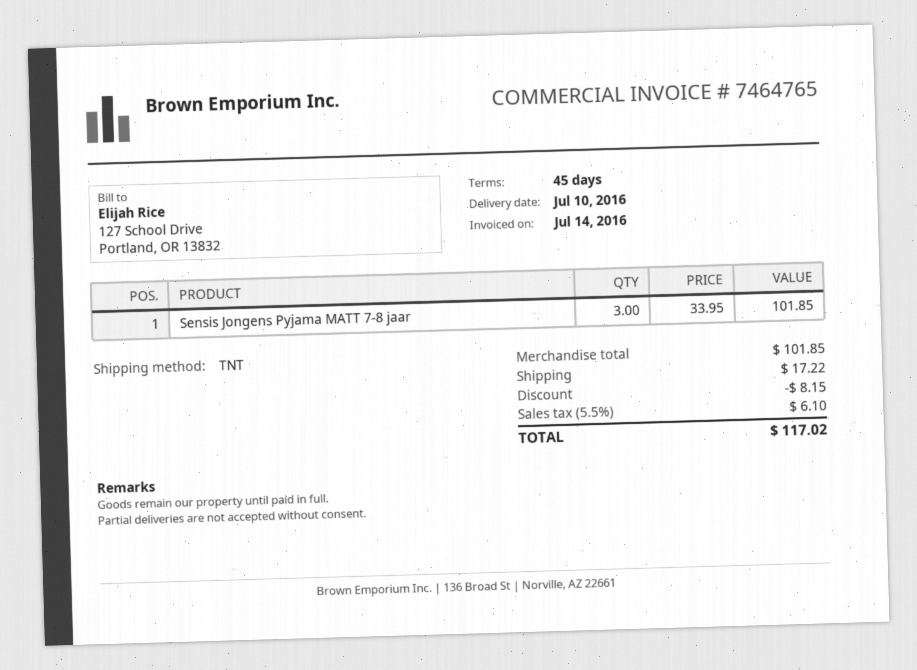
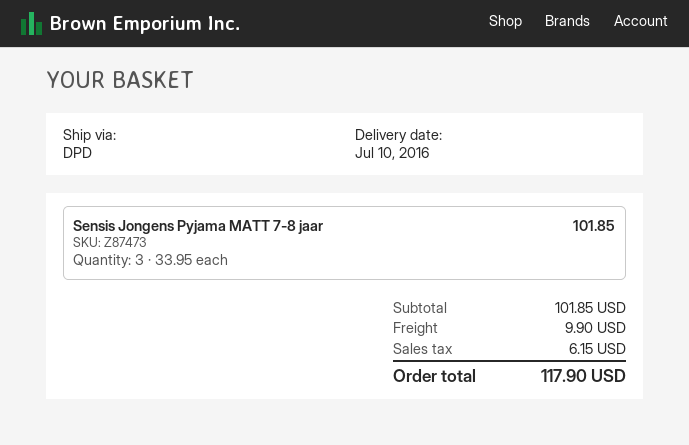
shipping method: TNT -> DPD
discount: 8.15 -> none
shipping: 17.22 -> 9.90
tax: 6.10 -> 6.15
total: 117.02 -> 117.90

